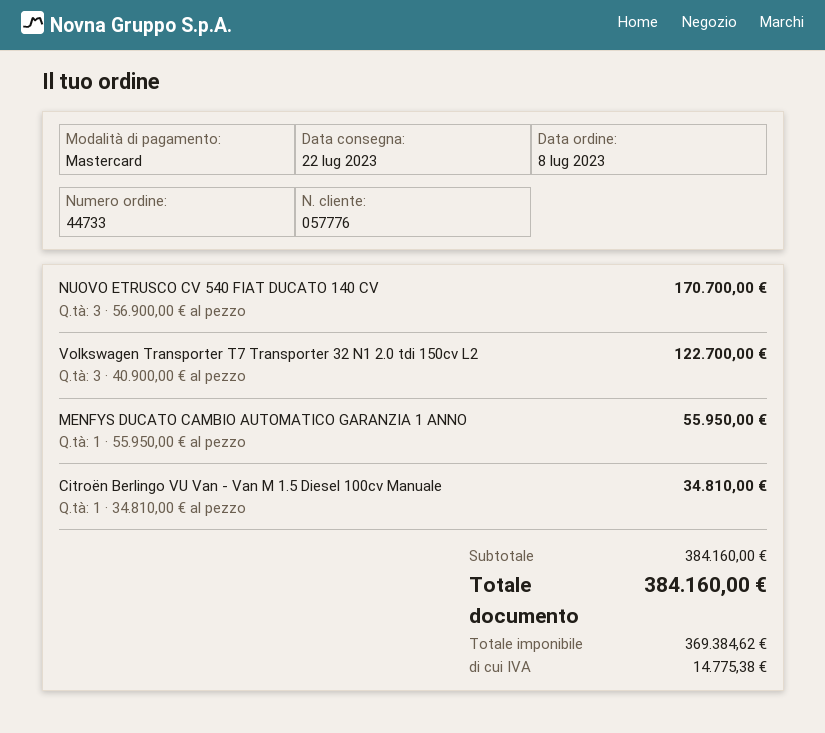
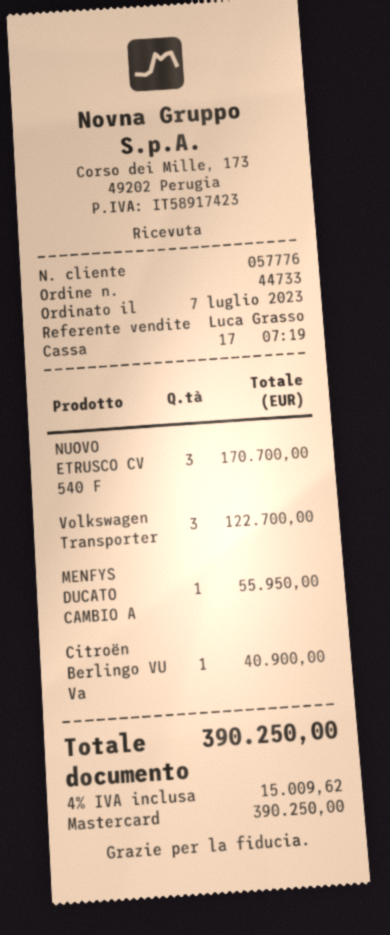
order date: 2023-07-08 -> 2023-07-07
Citroën Berlingo VU Van - Van M 1.5 Diesel 100cv Manuale: 1 for 34810.00 -> 1 for 40900.00
tax: 14775.38 -> 15009.62
total: 384160.00 -> 390250.00

